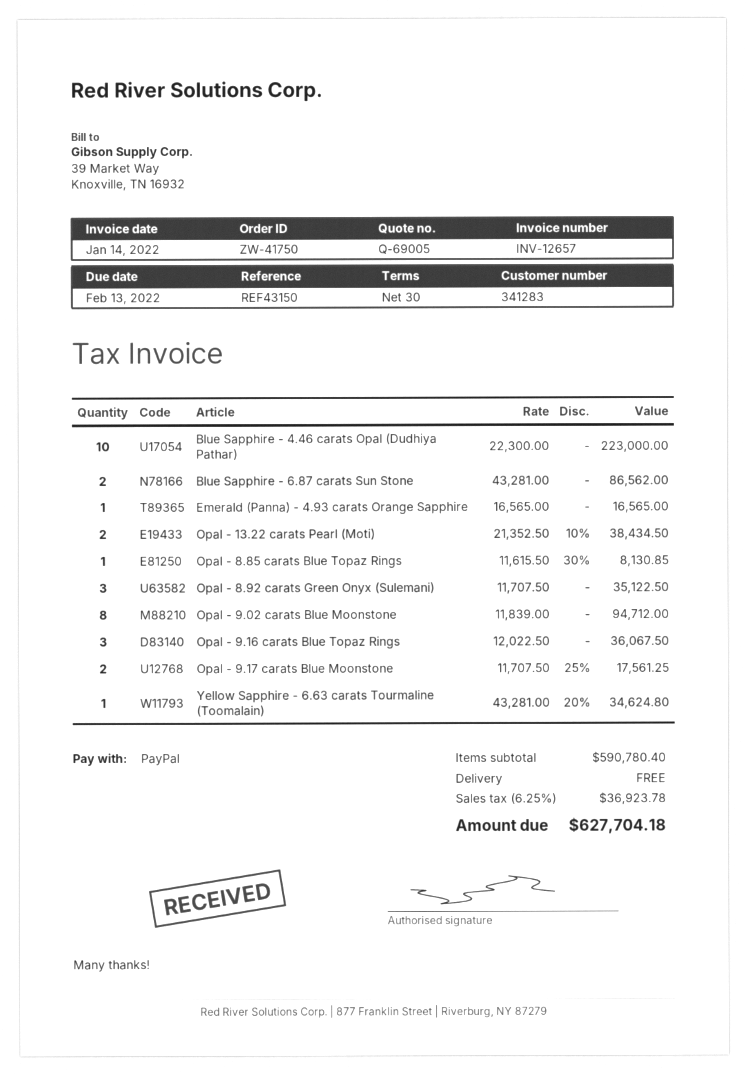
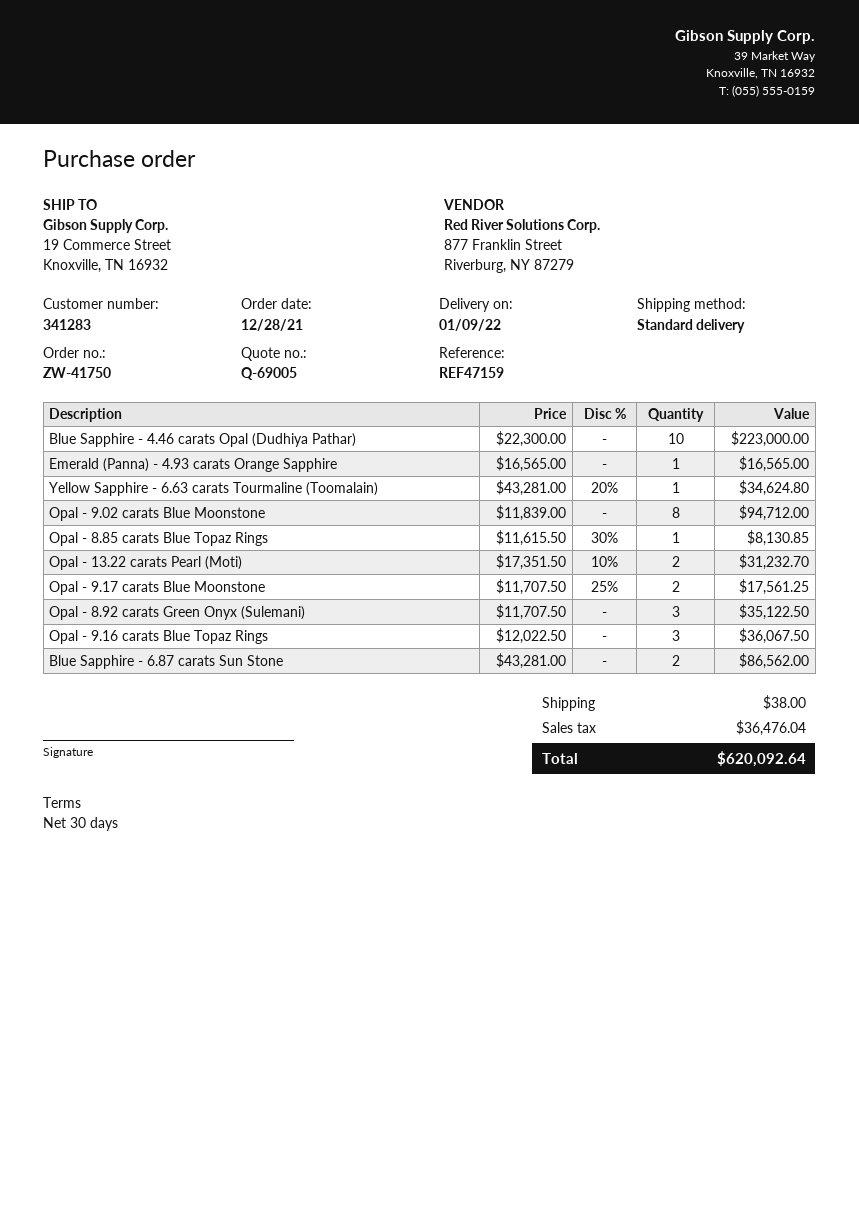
reference: REF43150 -> REF47159
Opal - 13.22 carats Pearl (Moti): 2 x 21352.50 - 10% = 38434.50 -> 2 x 17351.50 - 10% = 31232.70
shipping: 0.00 -> 38.00
tax: 36923.78 -> 36476.04
total: 627704.18 -> 620092.64

